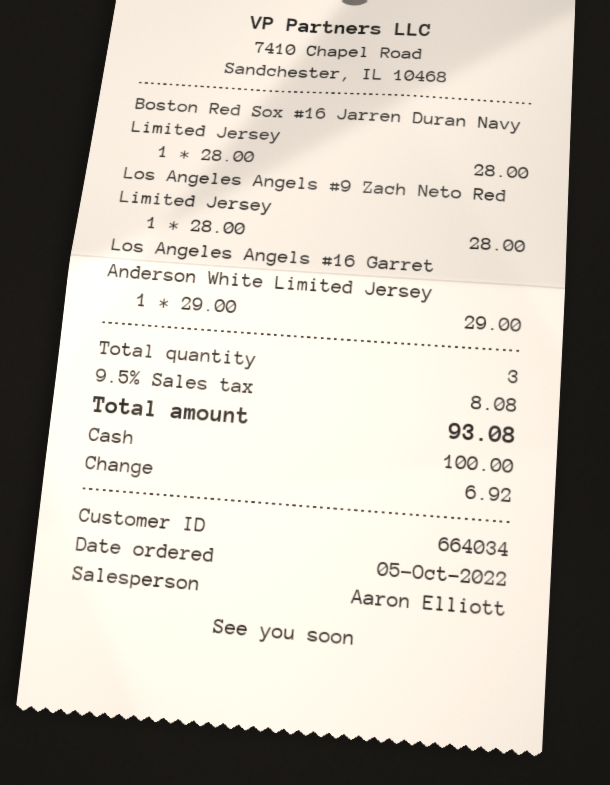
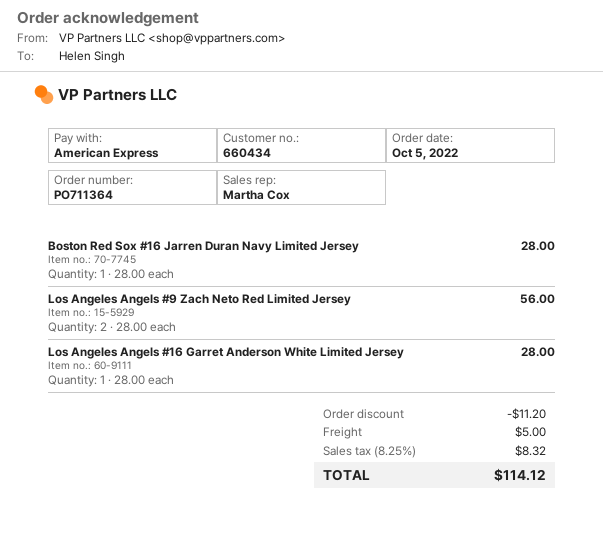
customer number: 664034 -> 660434
sales rep: Aaron Elliott -> Martha Cox
payment method: cash -> American Express
Los Angeles Angels #9 Zach Neto Red Limited Jersey: 1 x 28.00 = 28.00 -> 2 x 28.00 = 56.00
Los Angeles Angels #16 Garret Anderson White Limited Jersey: 1 x 29.00 = 29.00 -> 1 x 28.00 = 28.00
discount: none -> 11.20
shipping: none -> 5.00
tax: 9.5% = 8.08 -> 8.25% = 8.32
total: 93.08 -> 114.12

